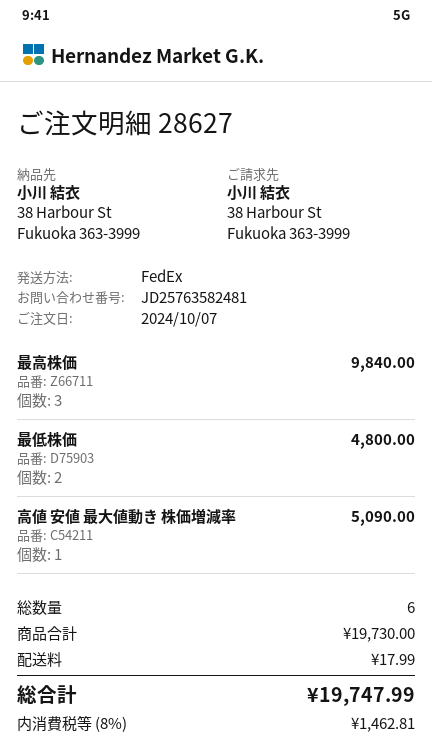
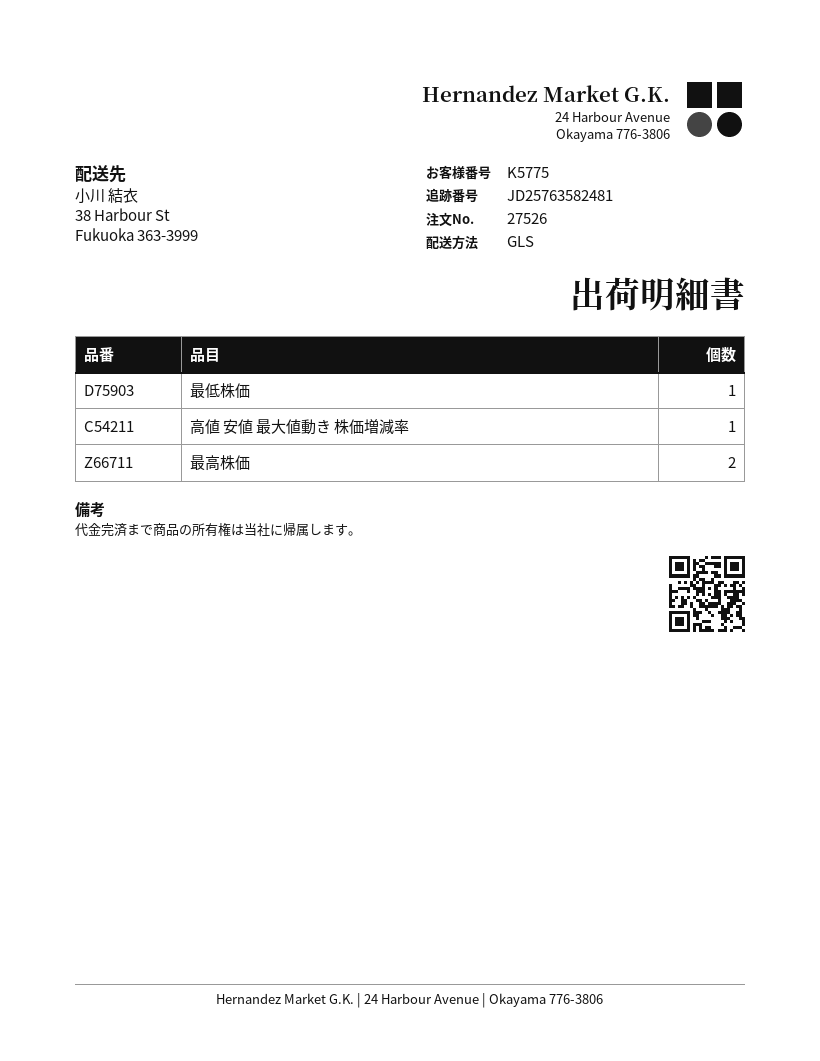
order number: 28627 -> 27526
shipping method: FedEx -> GLS
最高株価: 3 -> 2
最低株価: 2 -> 1

